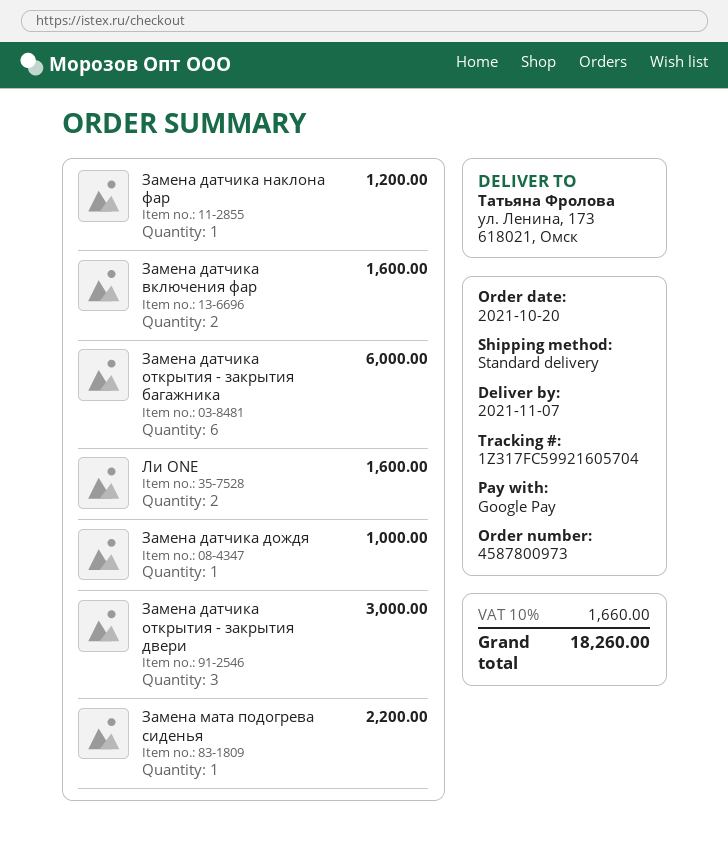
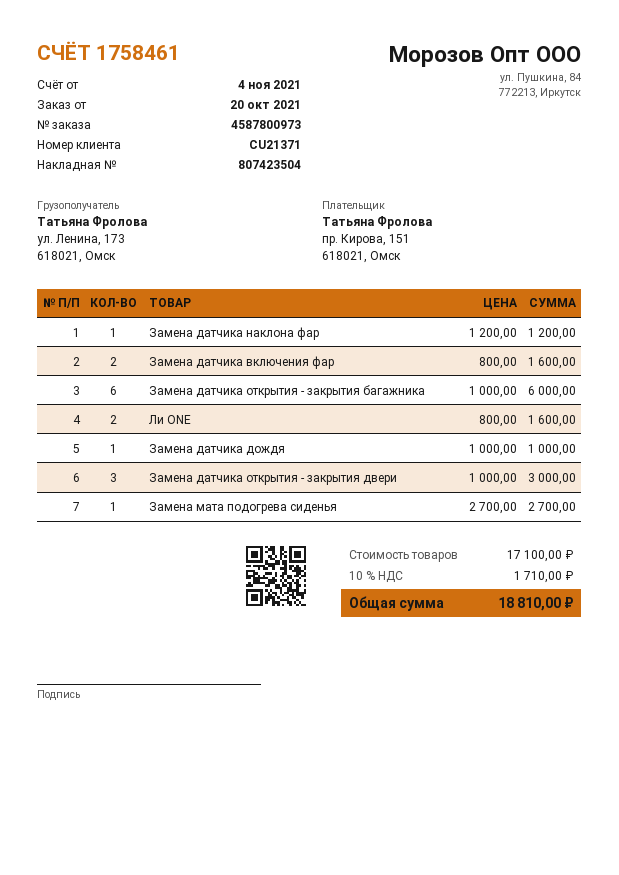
Замена мата подогрева сиденья: 1 for 2200.00 -> 1 for 2700.00
tax: 10% = 1660.00 -> 10% = 1710.00
total: 18260.00 -> 18810.00

